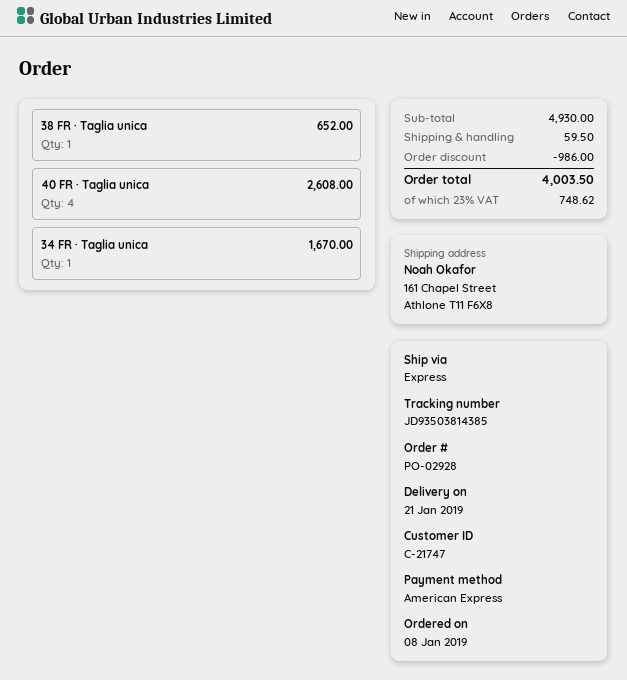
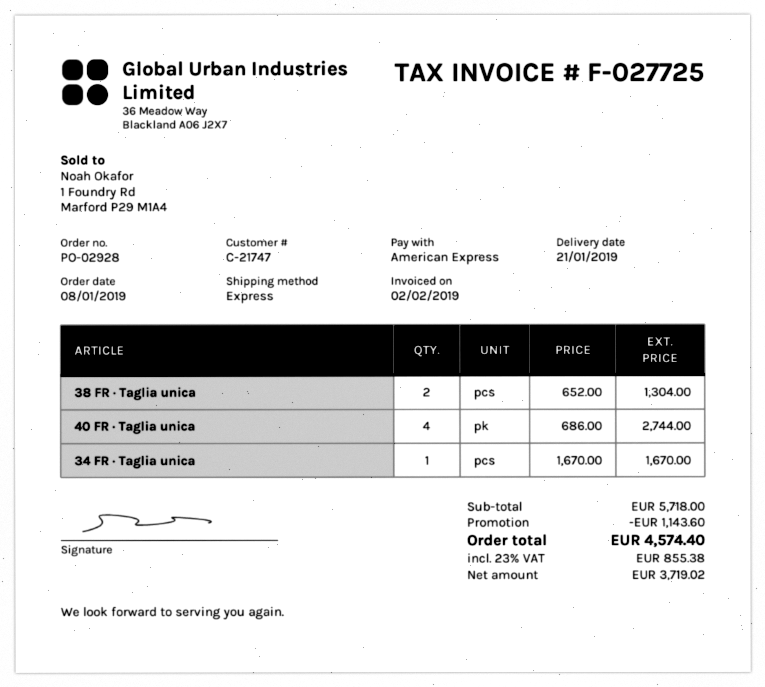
38 FR · Taglia unica: 1 for 652.00 -> 2 for 1304.00
40 FR · Taglia unica: 4 for 2608.00 -> 4 for 2744.00
subtotal: 4930.00 -> 5718.00
discount: 986.00 -> 1143.60
shipping: 59.50 -> none
tax: 23% = 748.62 -> 23% = 855.38
total: 4003.50 -> 4574.40

